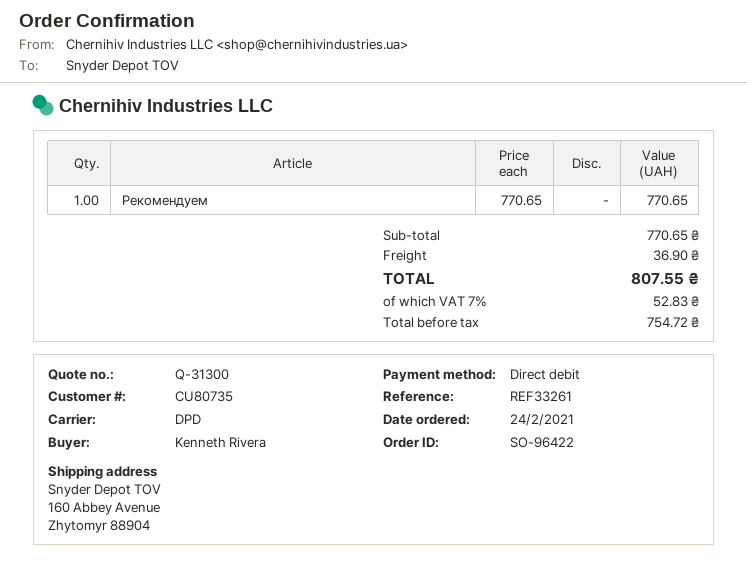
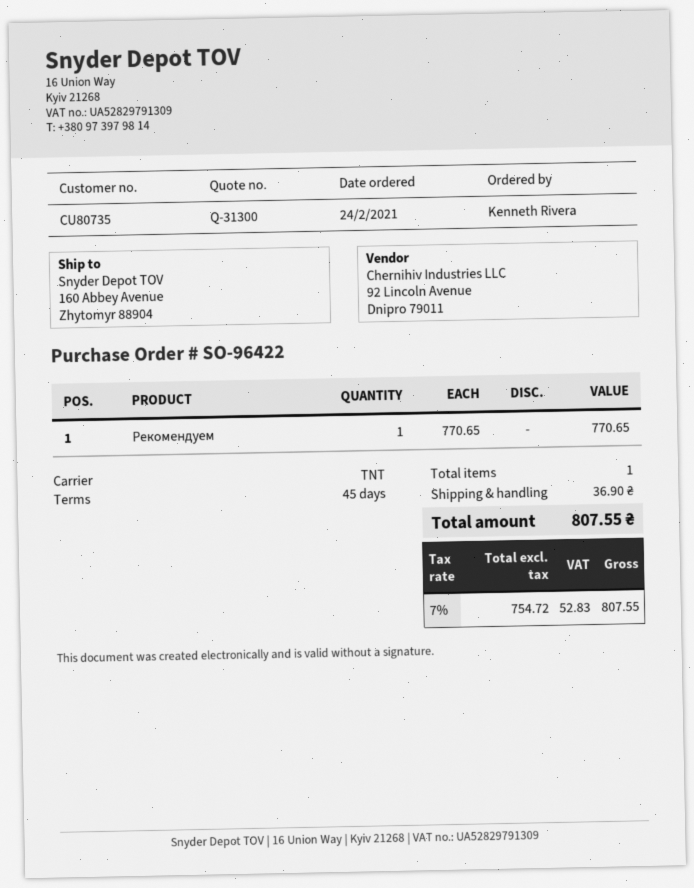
shipping method: DPD -> TNT

